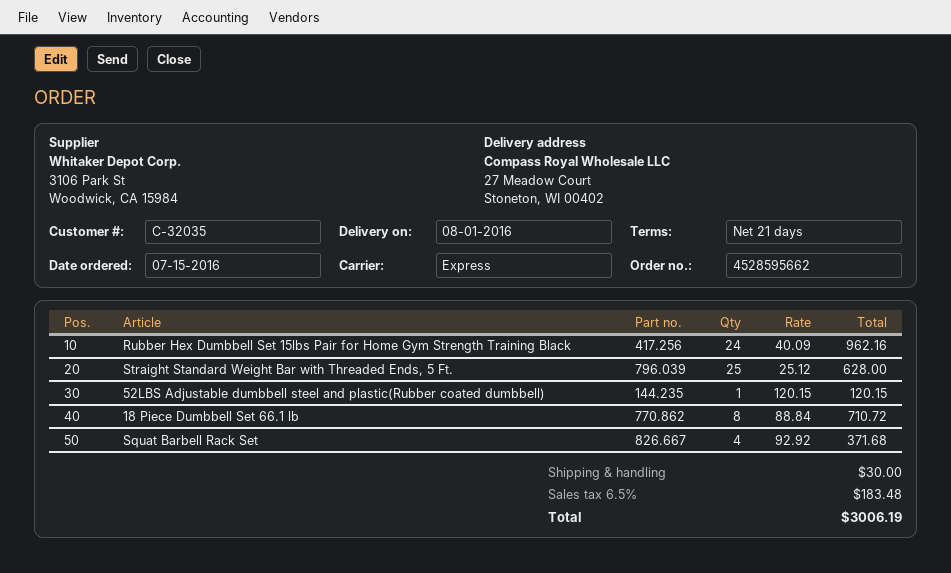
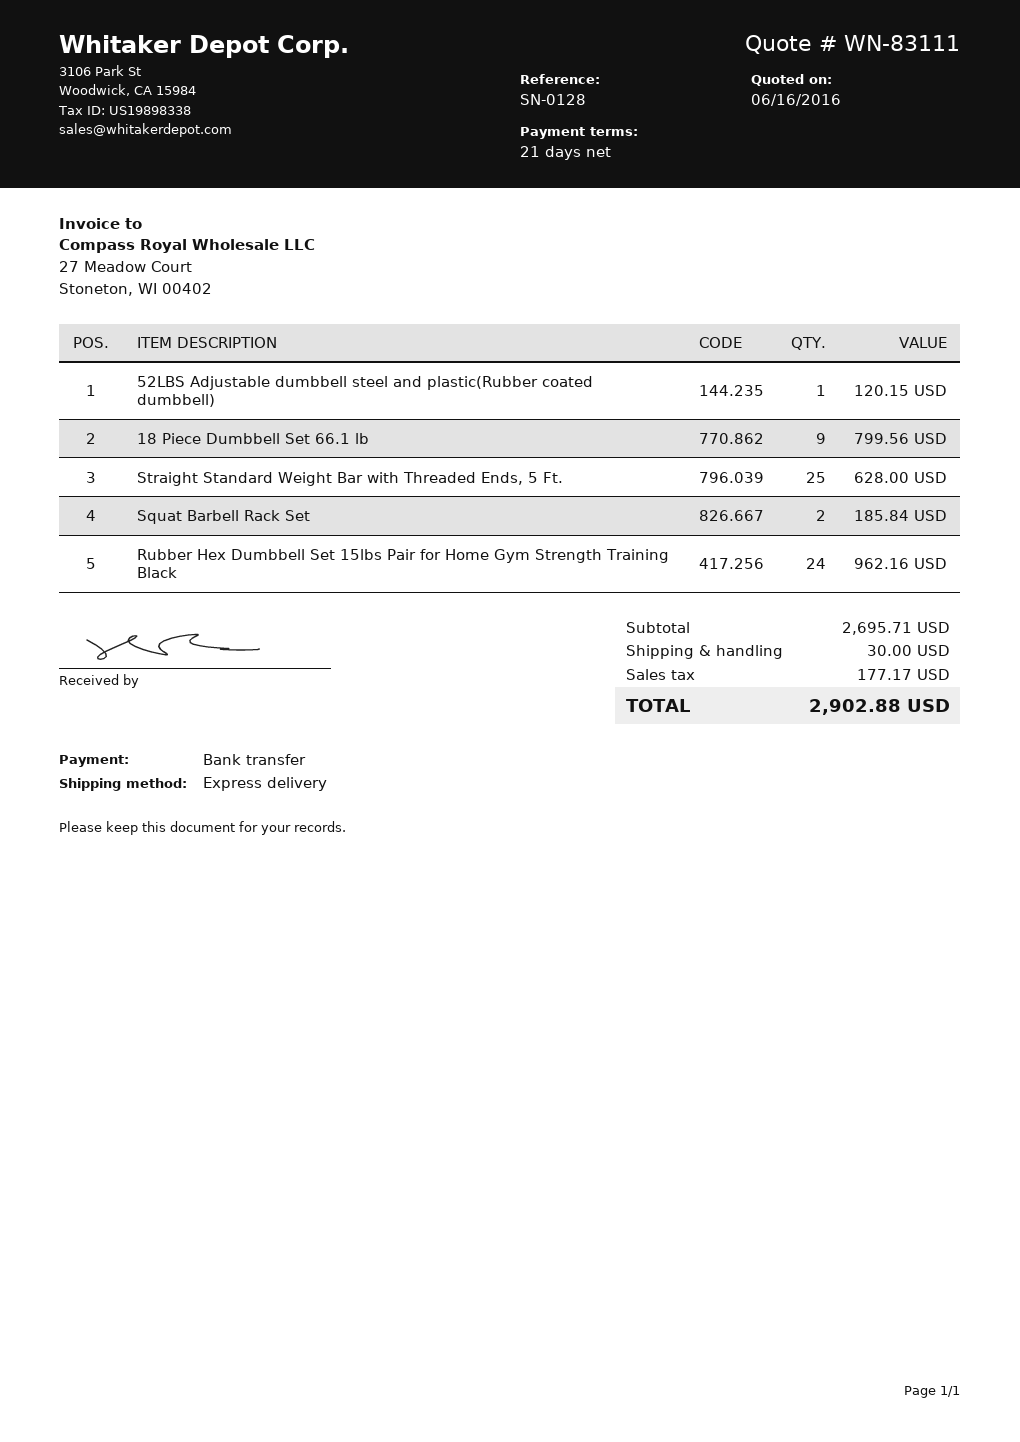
18 Piece Dumbbell Set 66.1 lb: 8 for 710.72 -> 9 for 799.56
Squat Barbell Rack Set: 4 for 371.68 -> 2 for 185.84
tax: 183.48 -> 177.17
total: 3006.19 -> 2902.88

